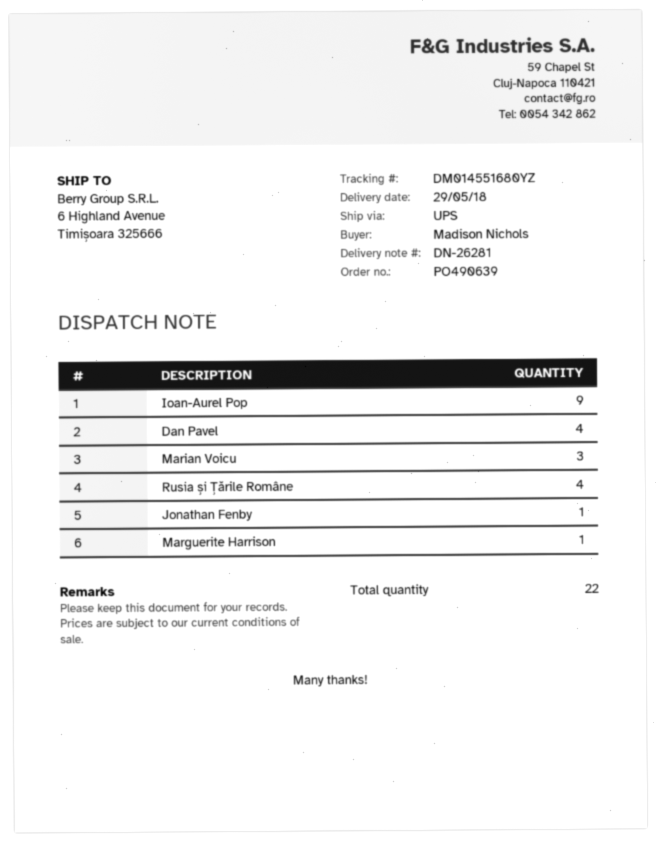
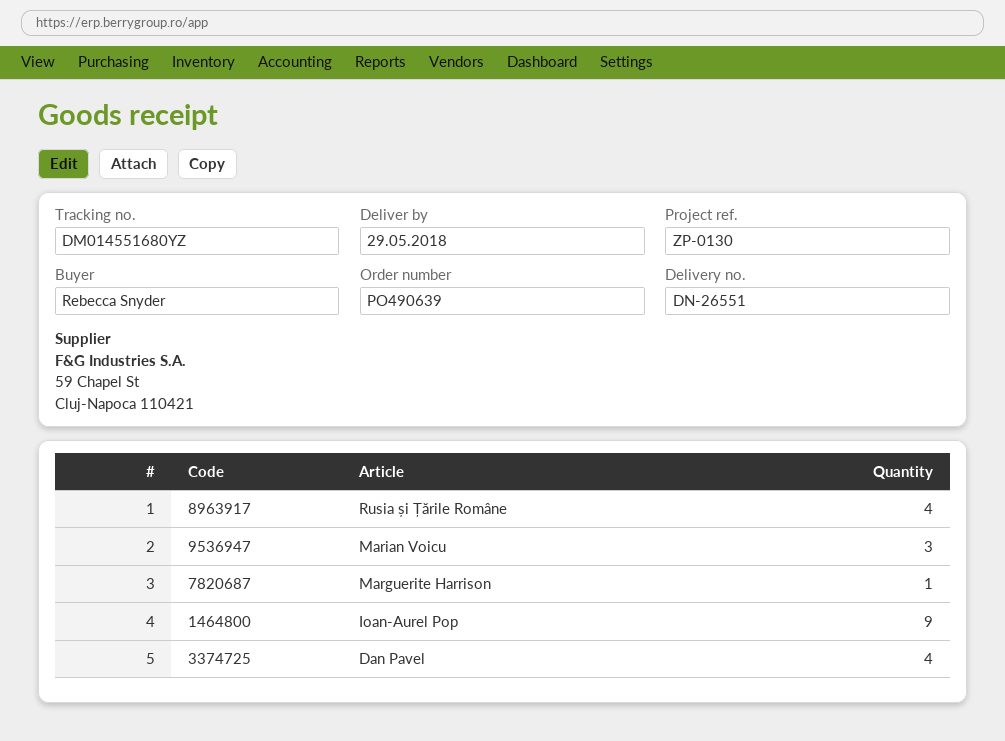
delivery note number: DN-26281 -> DN-26551
ordered by: Madison Nichols -> Rebecca Snyder
Jonathan Fenby: 1 -> none

